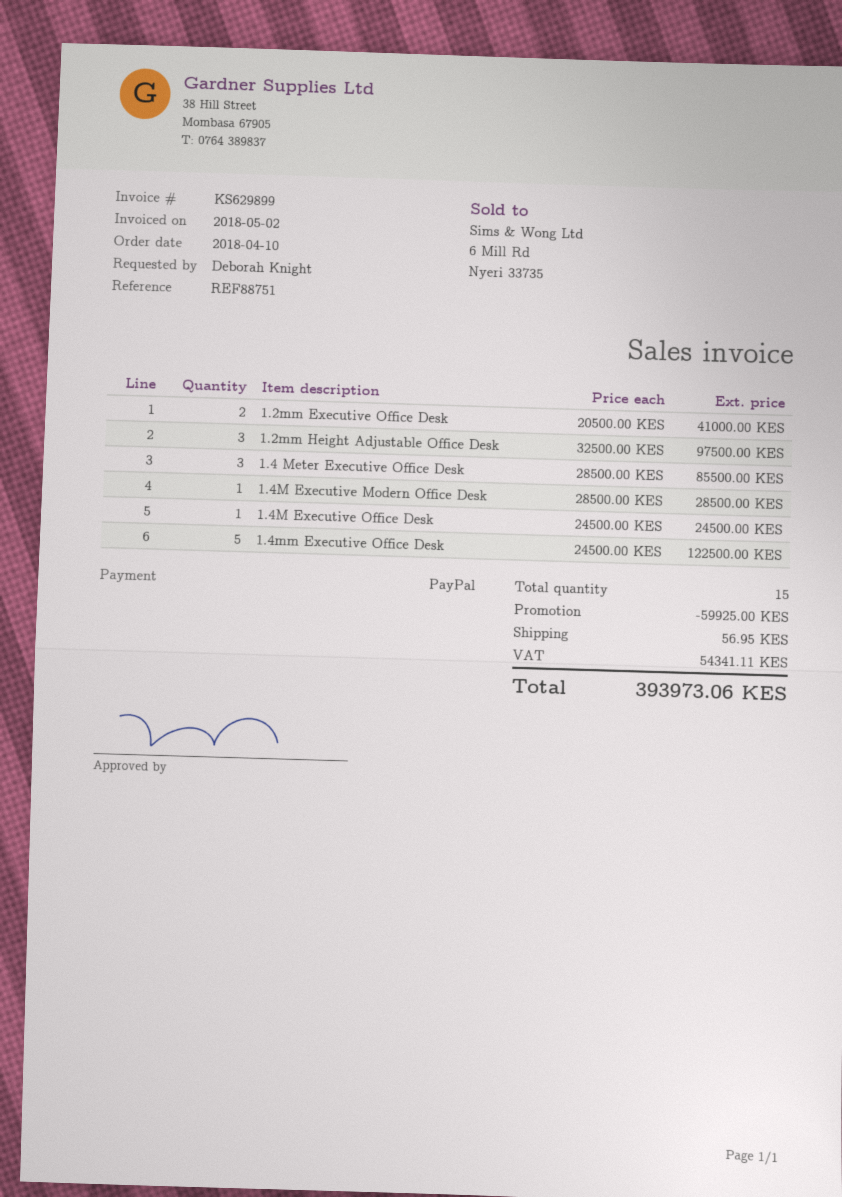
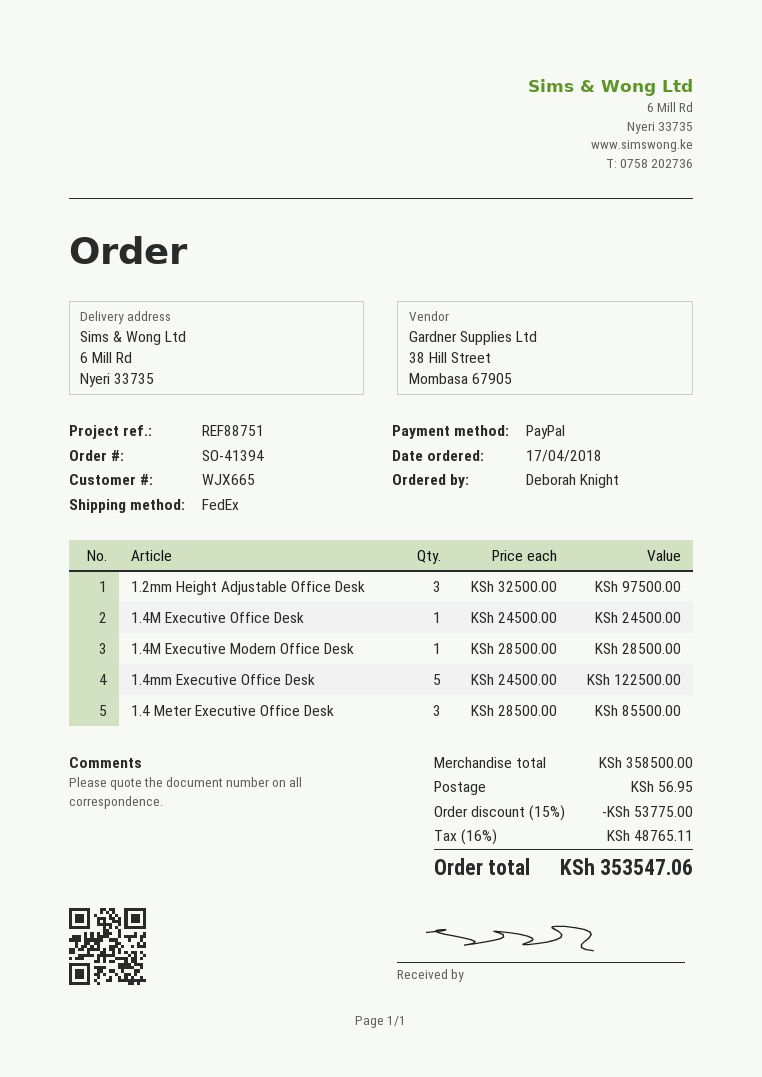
order date: 2018-04-10 -> 2018-04-17
1.2mm Executive Office Desk: 2 x 20500.00 = 41000.00 -> none
discount: 59925.00 -> 53775.00
tax: 54341.11 -> 48765.11
total: 393973.06 -> 353547.06

